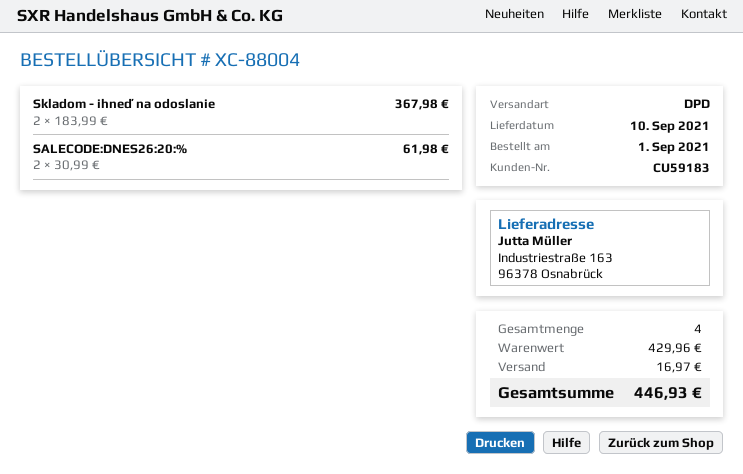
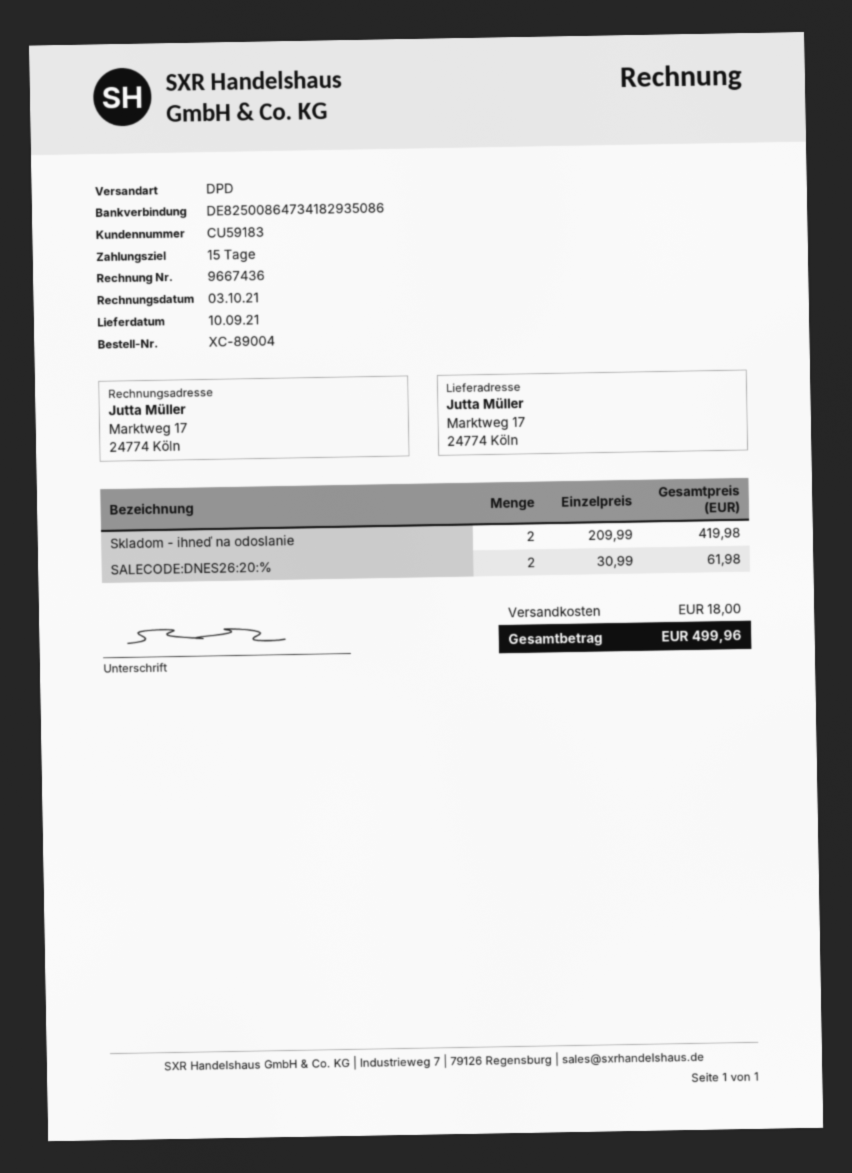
order number: XC-88004 -> XC-89004
ship to: Industriestraße 163, 96378 Osnabrück -> Marktweg 17, 24774 Köln
Skladom - ihneď na odoslanie: 2 x 183.99 = 367.98 -> 2 x 209.99 = 419.98
shipping: 16.97 -> 18.00
total: 446.93 -> 499.96

